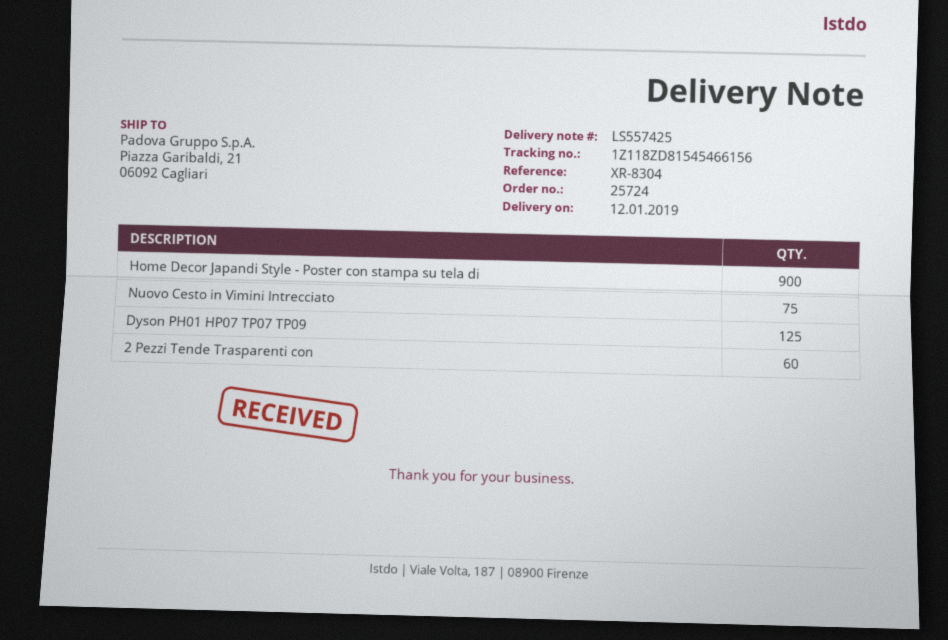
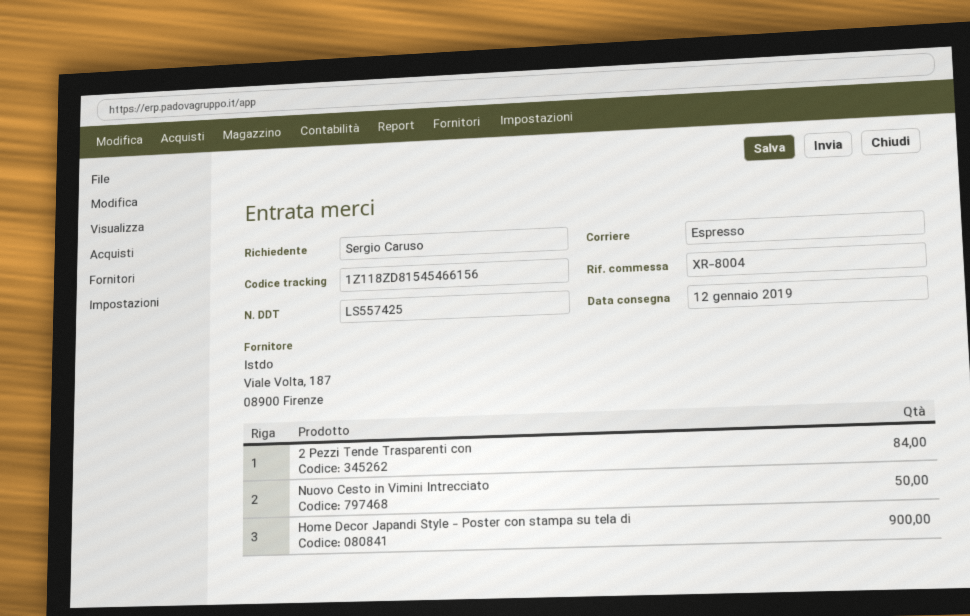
reference: XR-8304 -> XR-8004
Nuovo Cesto in Vimini Intrecciato: 75 -> 50
Dyson PH01 HP07 TP07 TP09: 125 -> none
2 Pezzi Tende Trasparenti con: 60 -> 84

